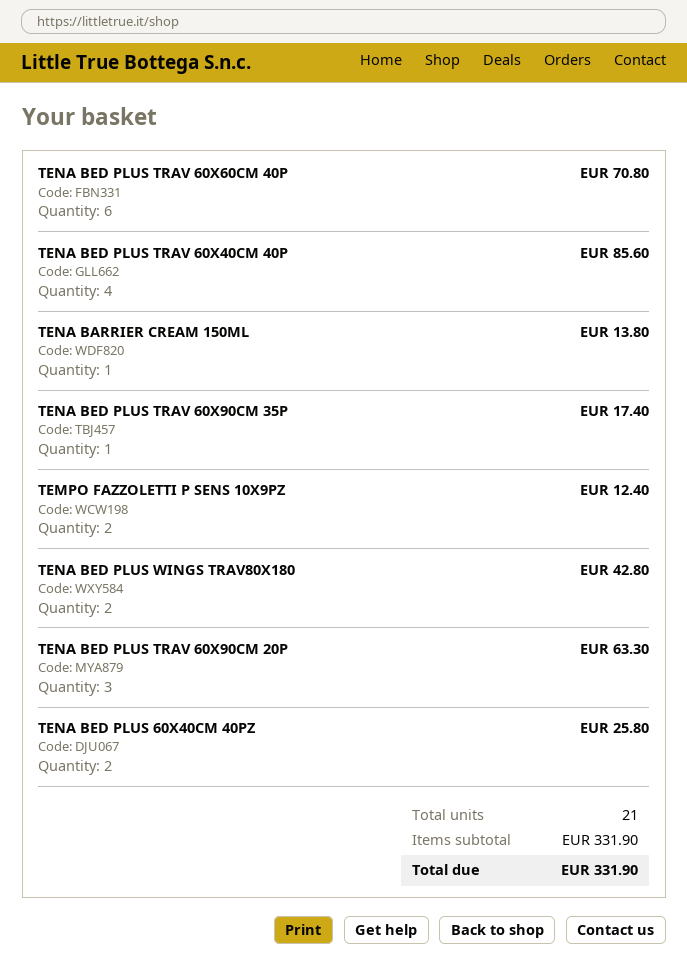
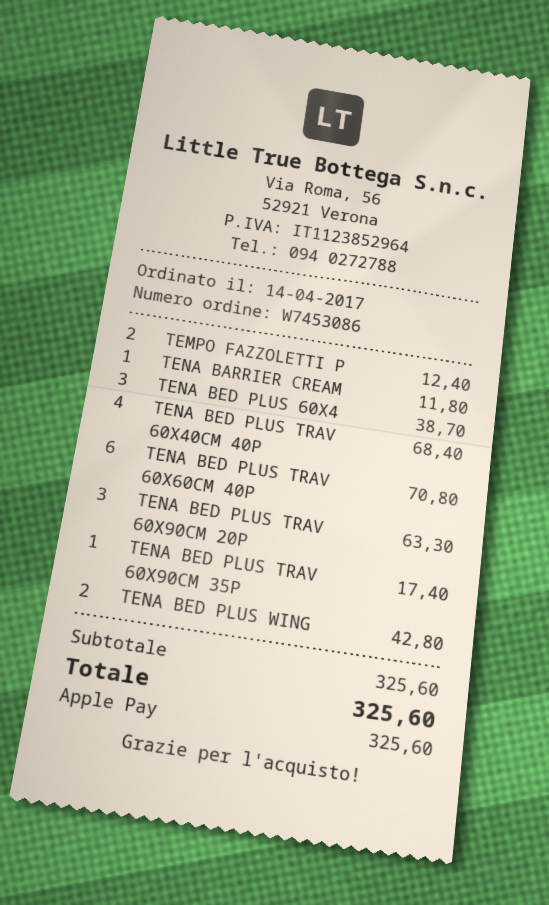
TENA BED PLUS TRAV 60X40CM 40P: 4 for 85.60 -> 4 for 68.40
TENA BARRIER CREAM 150ML: 1 for 13.80 -> 1 for 11.80
TENA BED PLUS 60X40CM 40PZ: 2 for 25.80 -> 3 for 38.70
subtotal: 331.90 -> 325.60
total: 331.90 -> 325.60

